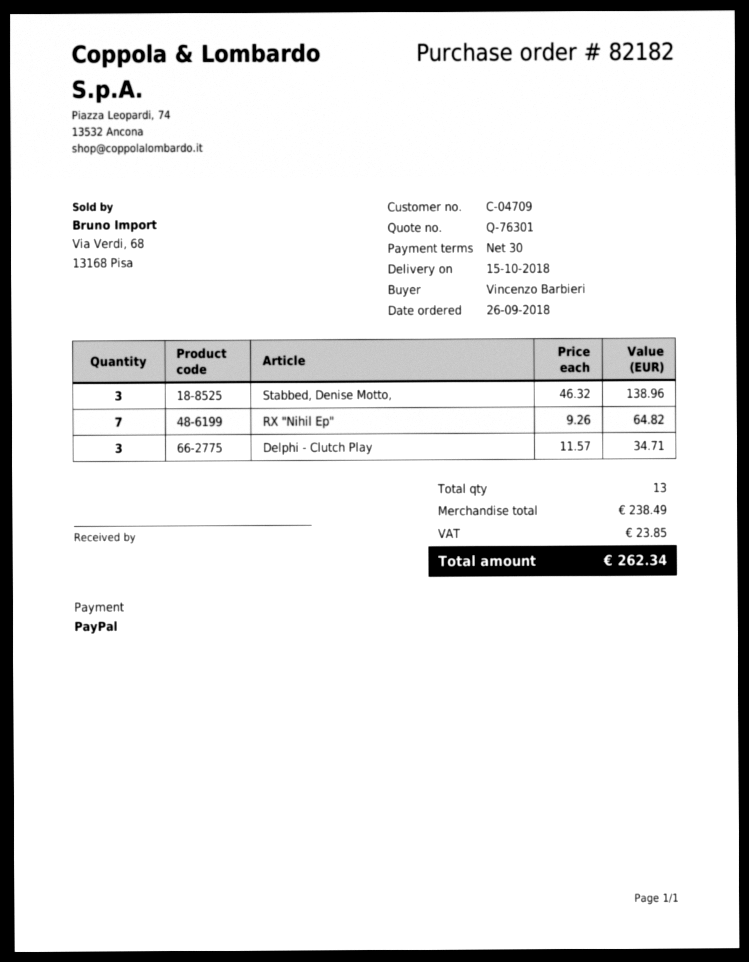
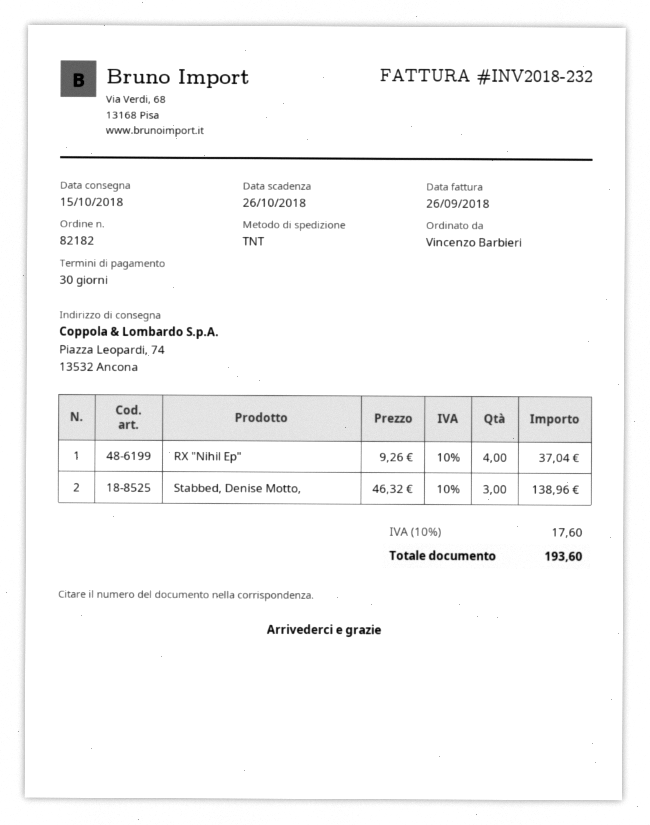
RX "Nihil Ep": 7 x 9.26 = 64.82 -> 4 x 9.26 = 37.04
Delphi - Clutch Play: 3 x 11.57 = 34.71 -> none
tax: 23.85 -> 17.60
total: 262.34 -> 193.60

